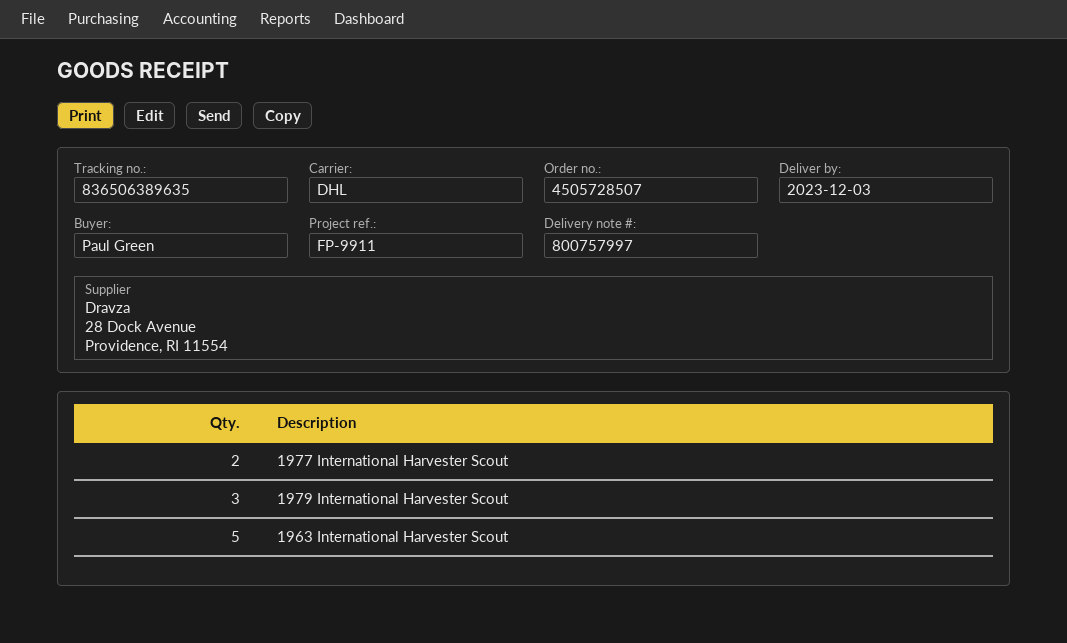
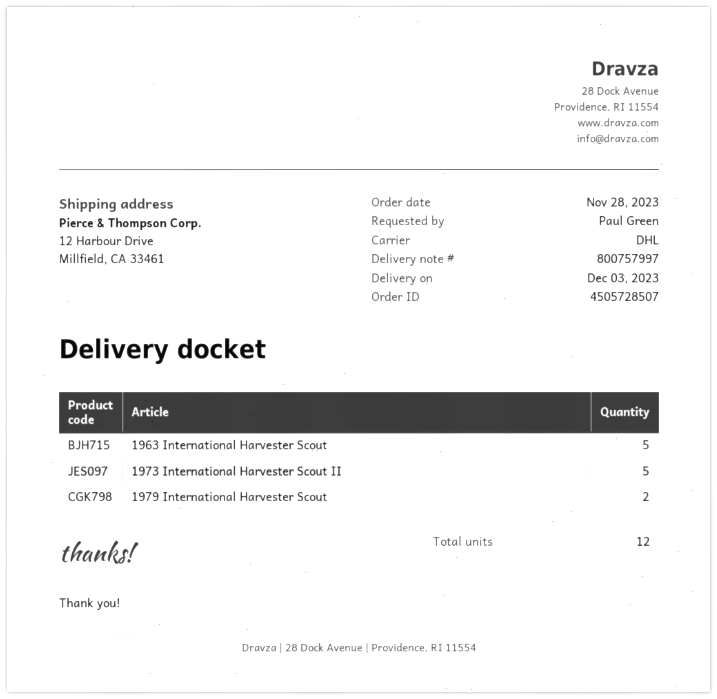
1977 International Harvester Scout: 2 -> none
1979 International Harvester Scout: 3 -> 2
1973 International Harvester Scout II: none -> 5

